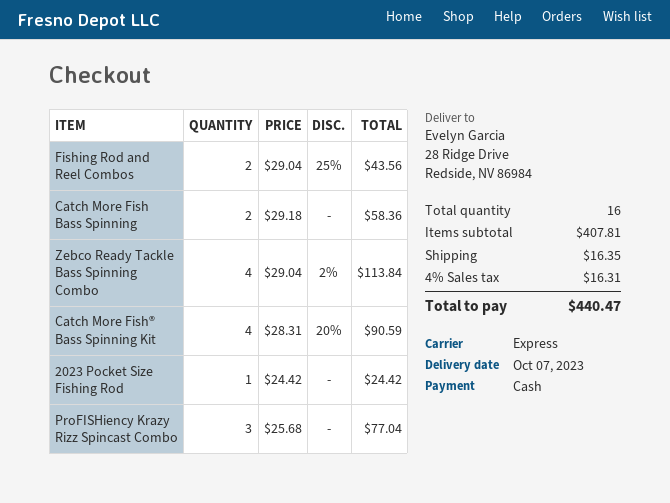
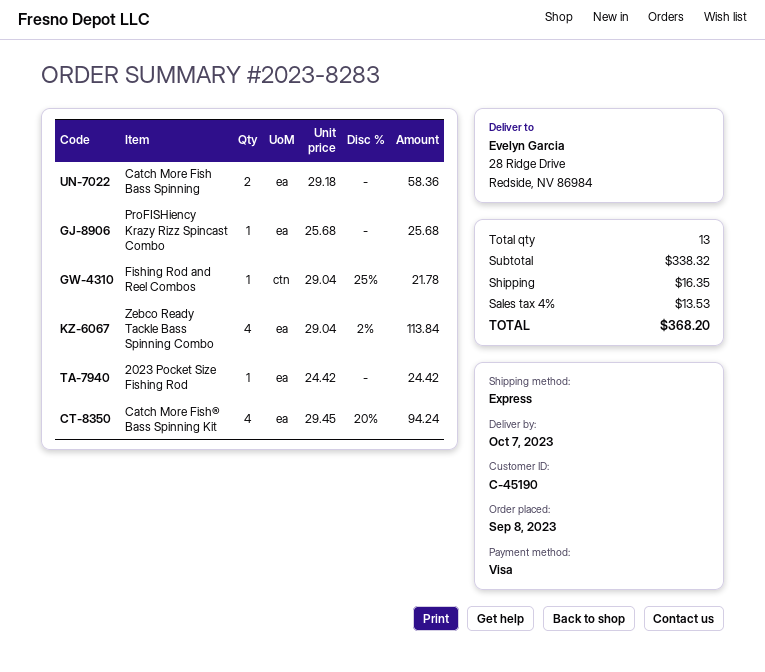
payment method: cash -> Visa
Fishing Rod and Reel Combos: 2 x 29.04 - 25% = 43.56 -> 1 x 29.04 - 25% = 21.78
Catch More Fish® Bass Spinning Kit: 4 x 28.31 - 20% = 90.59 -> 4 x 29.45 - 20% = 94.24
ProFISHiency Krazy Rizz Spincast Combo: 3 x 25.68 = 77.04 -> 1 x 25.68 = 25.68
total quantity: 16 -> 13
subtotal: 407.81 -> 338.32
tax: 4% = 16.31 -> 4% = 13.53
total: 440.47 -> 368.20

